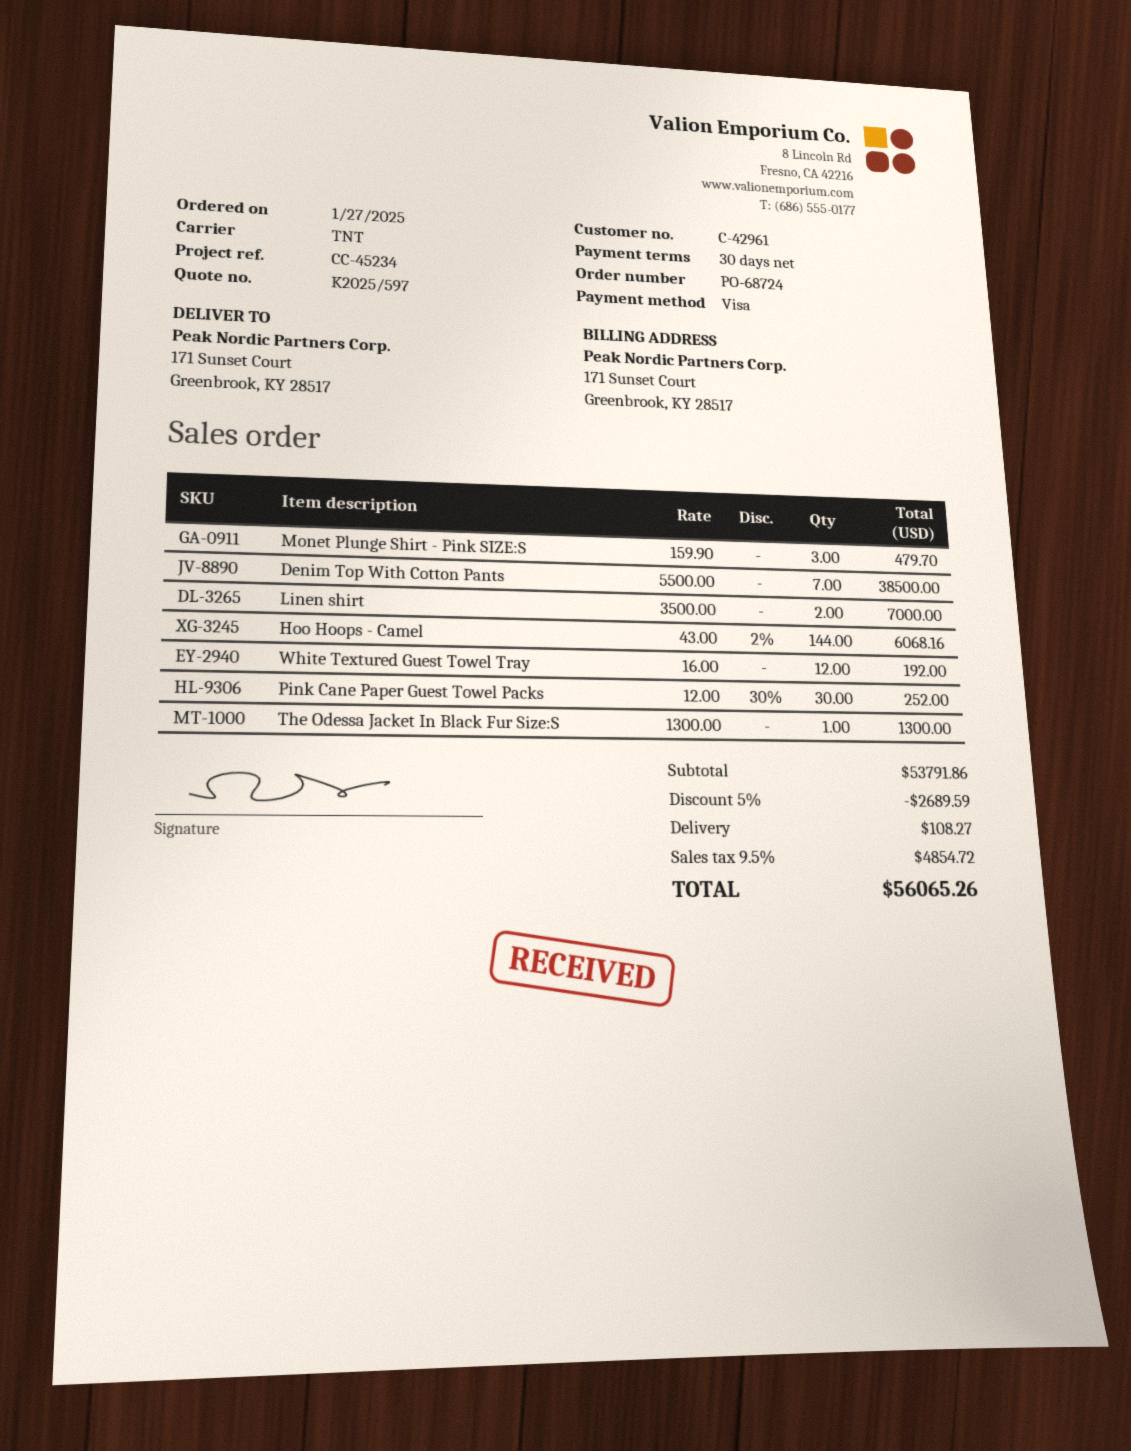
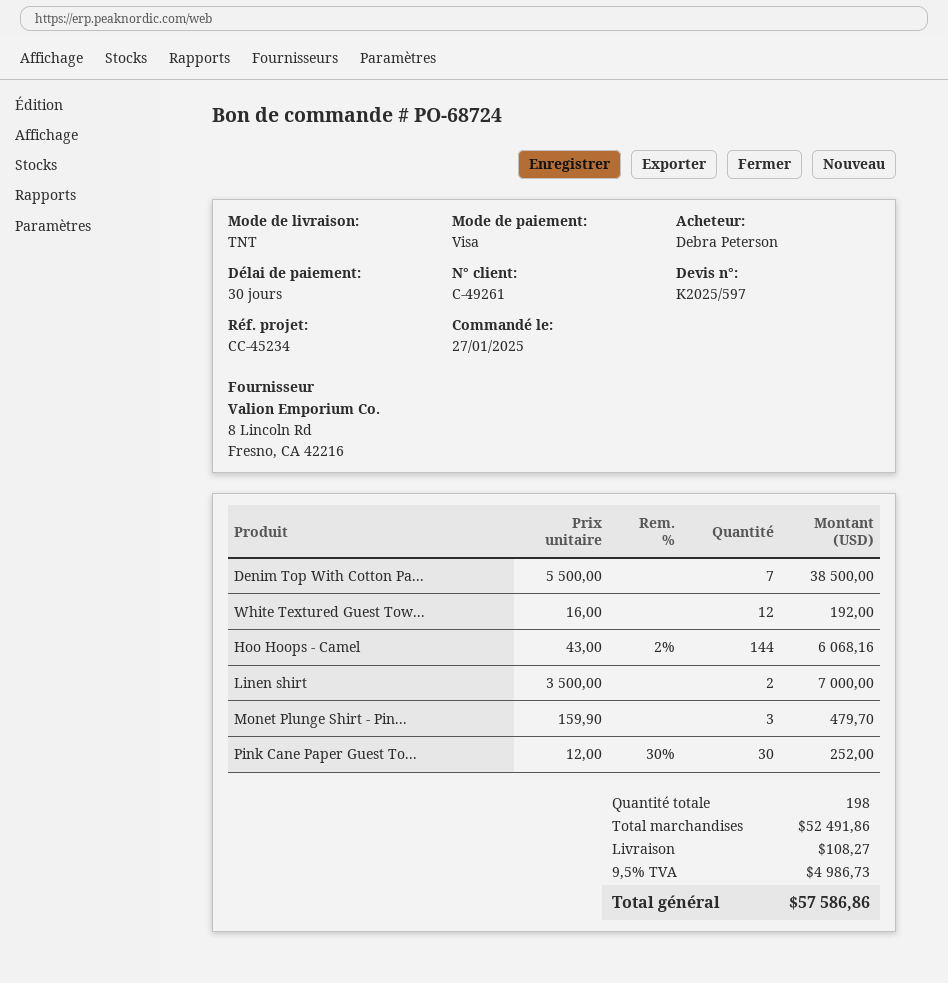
customer number: C-42961 -> C-49261
The Odessa Jacket In Black Fur Size:S: 1 x 1300.00 = 1300.00 -> none
subtotal: 53791.86 -> 52491.86
discount: 5% = 2689.59 -> none
tax: 9.5% = 4854.72 -> 9.5% = 4986.73
total: 56065.26 -> 57586.86

